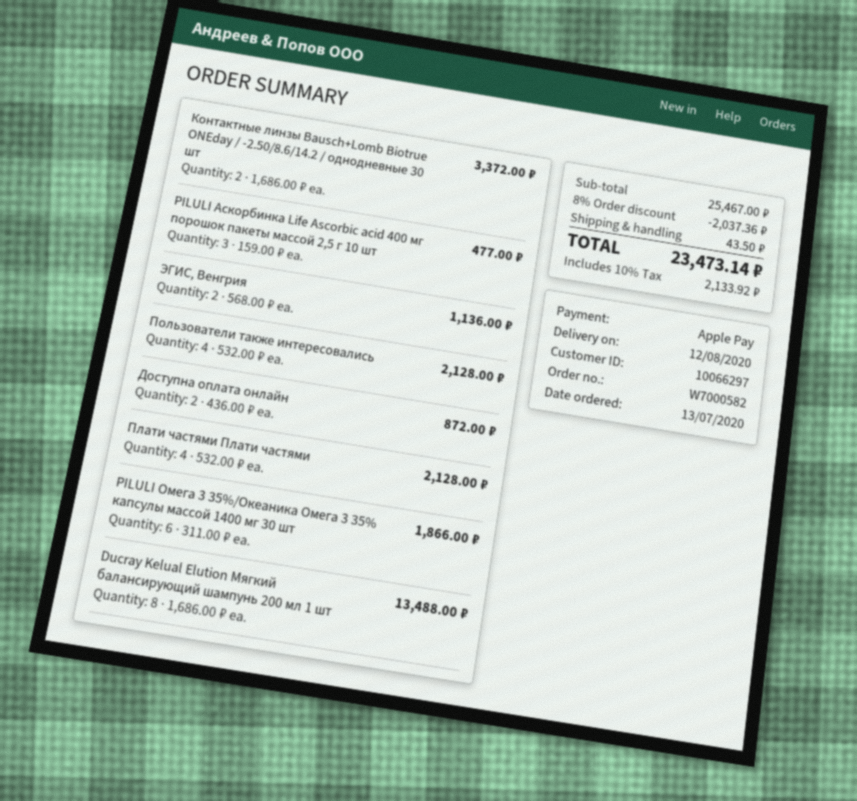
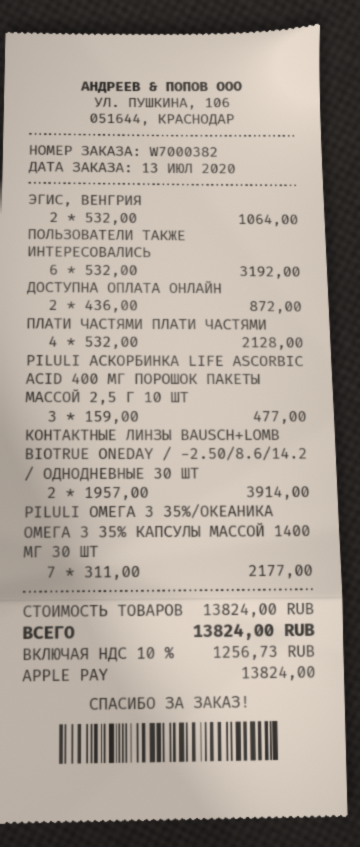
order number: W7000582 -> W7000382
Контактные линзы Bausch+Lomb Biotrue ONEday / -2.50/8.6/14.2 / однодневные 30 шт: 2 x 1686.00 = 3372.00 -> 2 x 1957.00 = 3914.00
ЭГИС, Венгрия: 2 x 568.00 = 1136.00 -> 2 x 532.00 = 1064.00
Пользователи также интересовались: 4 x 532.00 = 2128.00 -> 6 x 532.00 = 3192.00
PILULI Омега 3 35%/Океаника Омега 3 35% капсулы массой 1400 мг 30 шт: 6 x 311.00 = 1866.00 -> 7 x 311.00 = 2177.00
Ducray Kelual Elution Мягкий балансирующий шампунь 200 мл 1 шт: 8 x 1686.00 = 13488.00 -> none
subtotal: 25467.00 -> 13824.00
discount: 8% = 2037.36 -> none
shipping: 43.50 -> none
tax: 10% = 2133.92 -> 10% = 1256.73
total: 23473.14 -> 13824.00

